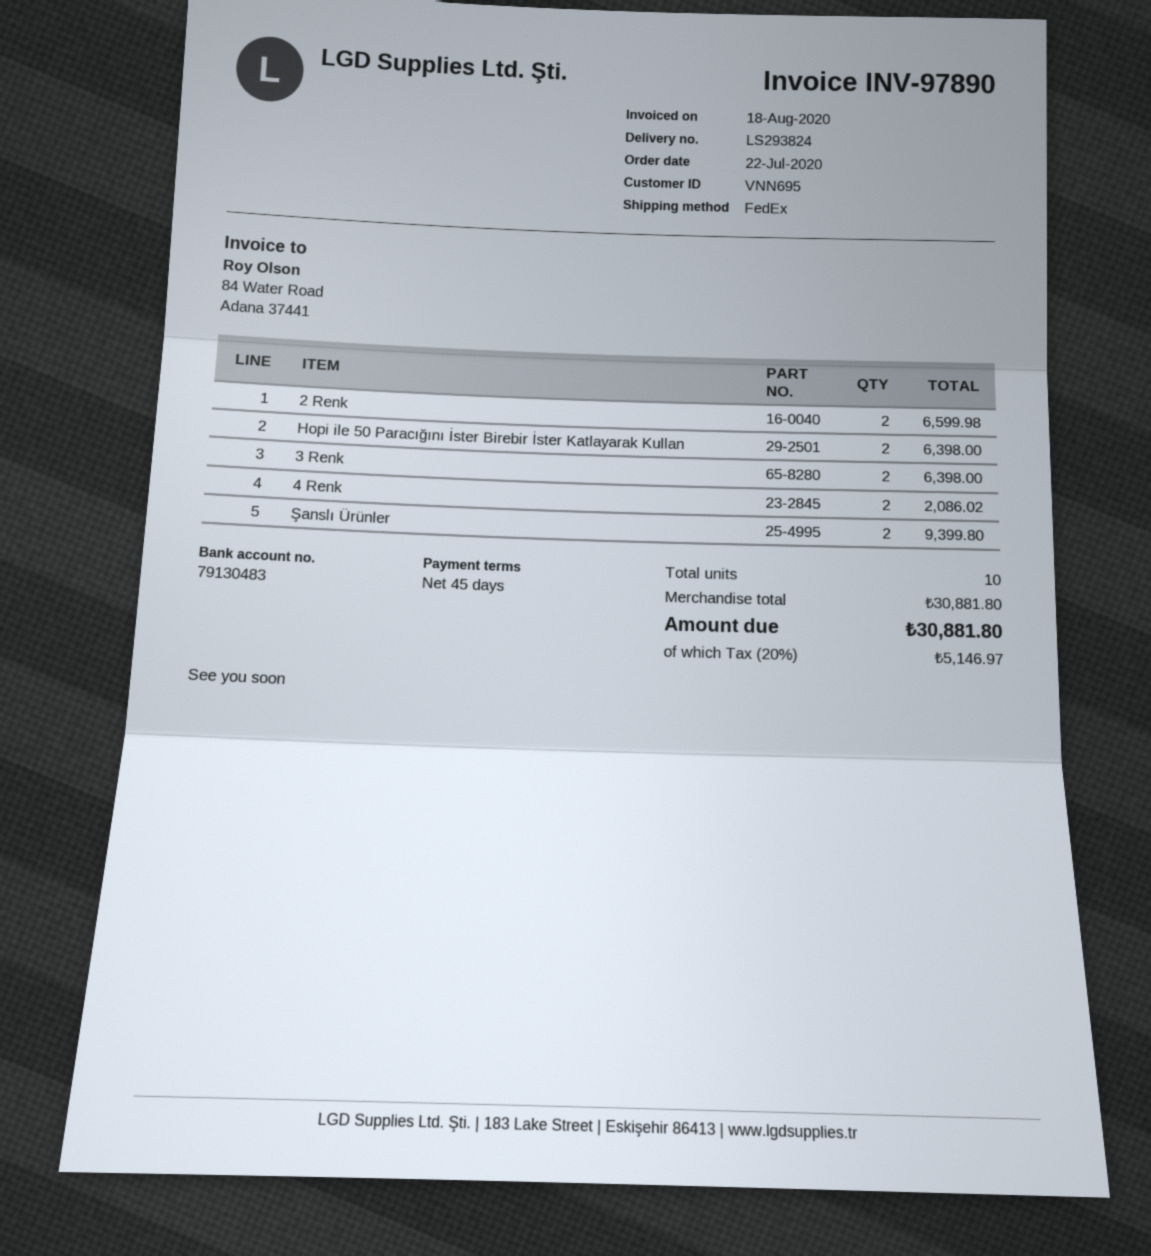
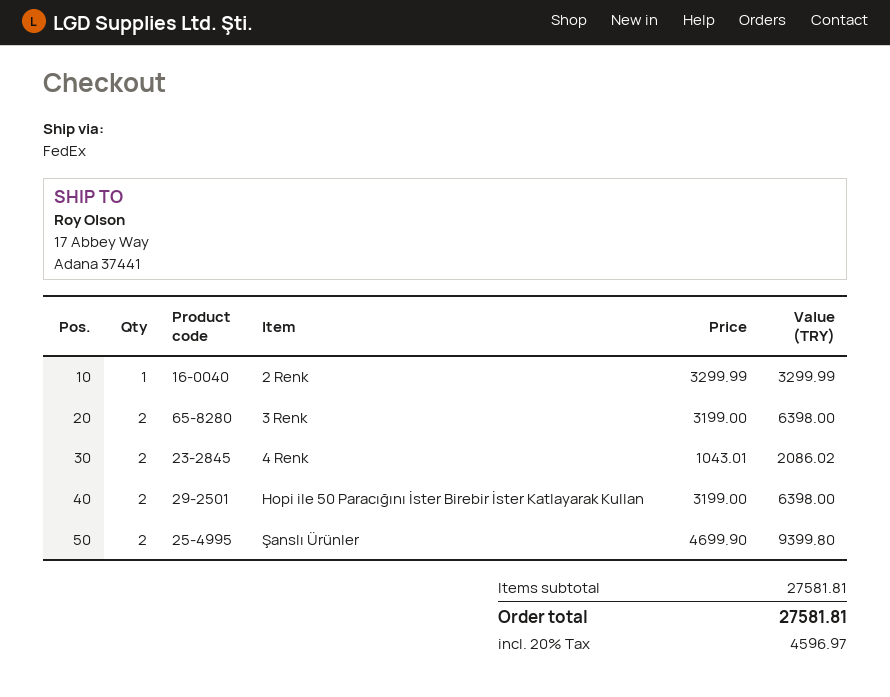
2 Renk: 2 for 6599.98 -> 1 for 3299.99
subtotal: 30881.80 -> 27581.81
tax: 20% = 5146.97 -> 20% = 4596.97
total: 30881.80 -> 27581.81

